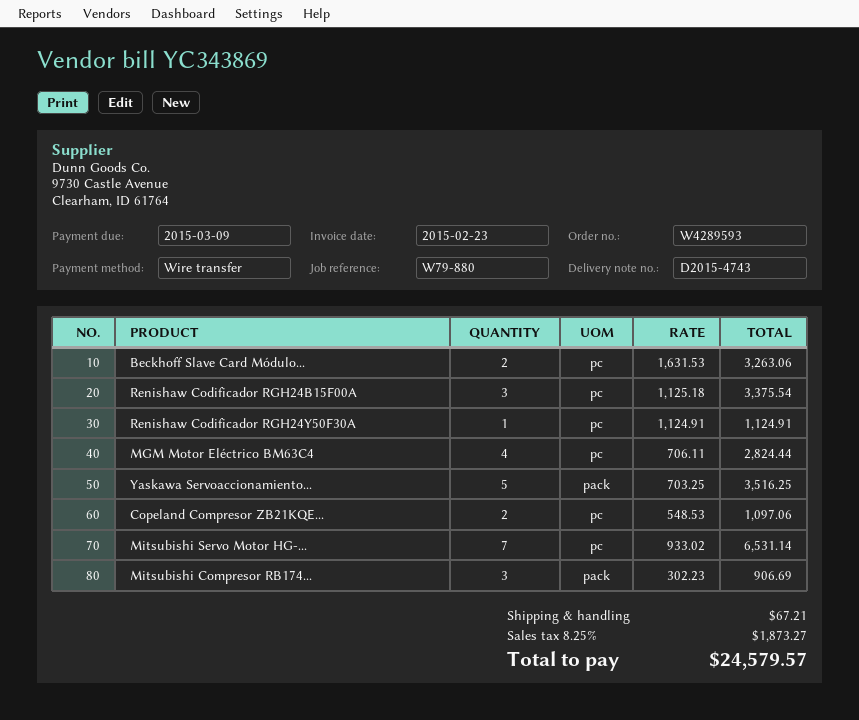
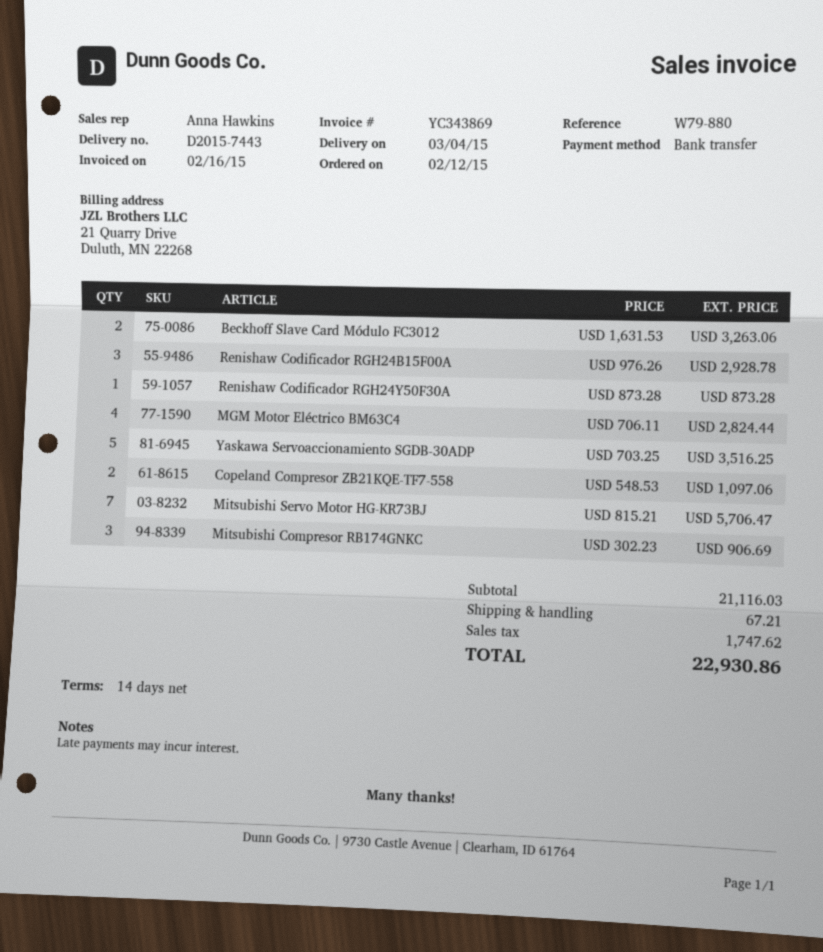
delivery note number: D2015-4743 -> D2015-7443
invoice date: 2015-02-23 -> 2015-02-16
Renishaw Codificador RGH24B15F00A: 3 x 1125.18 = 3375.54 -> 3 x 976.26 = 2928.78
Renishaw Codificador RGH24Y50F30A: 1 x 1124.91 = 1124.91 -> 1 x 873.28 = 873.28
Mitsubishi Servo Motor HG-...: 7 x 933.02 = 6531.14 -> 7 x 815.21 = 5706.47
tax: 1873.27 -> 1747.62
total: 24579.57 -> 22930.86

